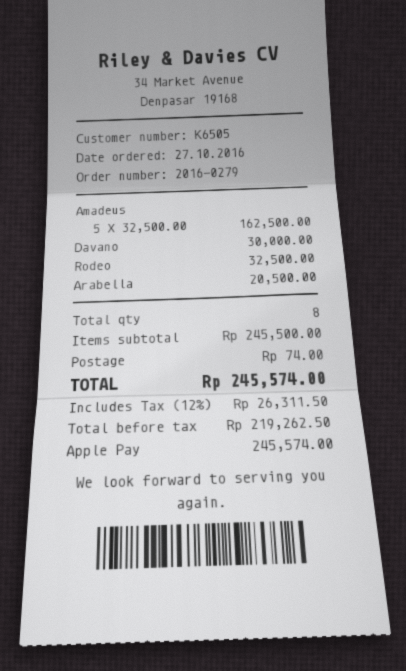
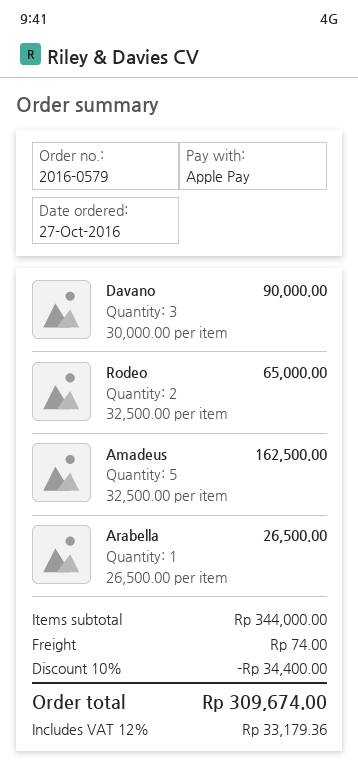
order number: 2016-0279 -> 2016-0579
Davano: 1 x 30000.00 = 30000.00 -> 3 x 30000.00 = 90000.00
Rodeo: 1 x 32500.00 = 32500.00 -> 2 x 32500.00 = 65000.00
Arabella: 1 x 20500.00 = 20500.00 -> 1 x 26500.00 = 26500.00
subtotal: 245500.00 -> 344000.00
discount: none -> 10% = 34400.00
tax: 12% = 26311.50 -> 12% = 33179.36
total: 245574.00 -> 309674.00

